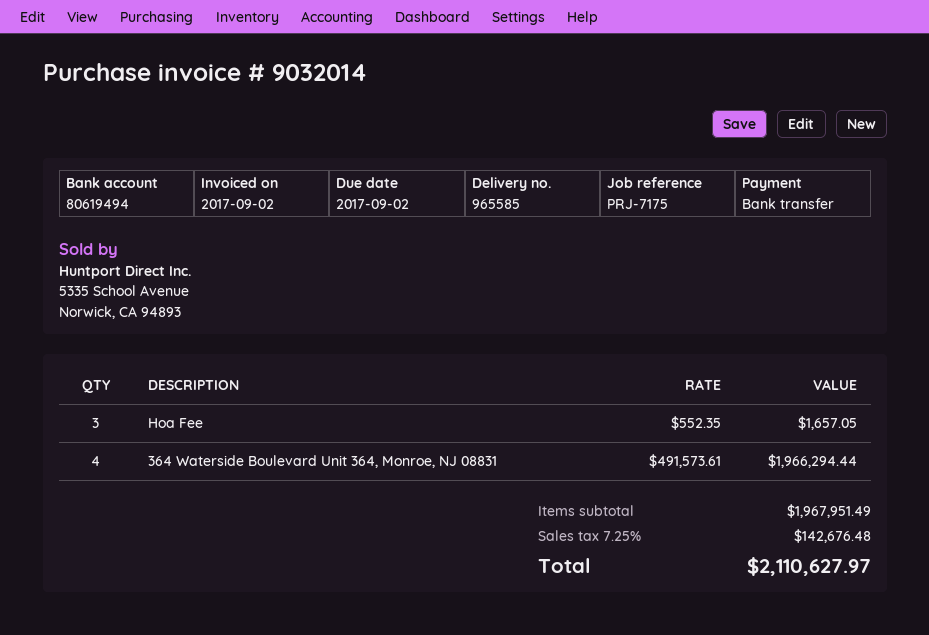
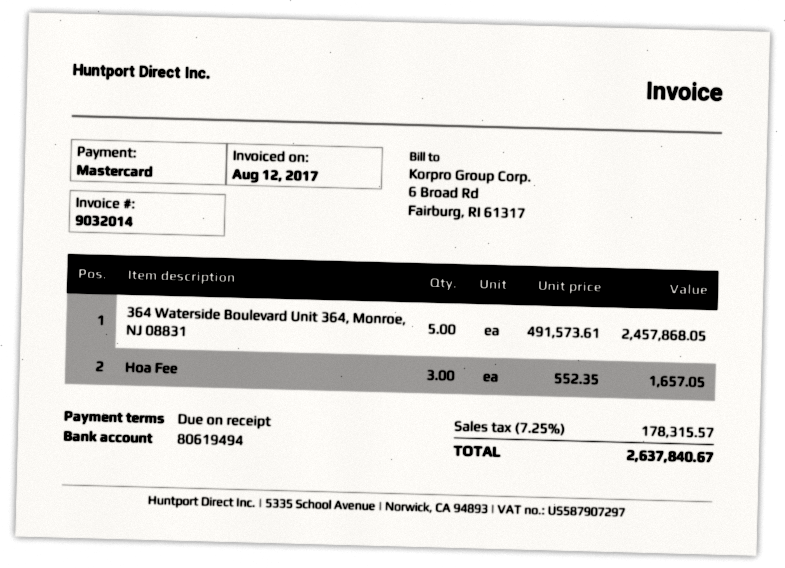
invoice date: 2017-09-02 -> 2017-08-12
payment method: bank transfer -> Mastercard
364 Waterside Boulevard Unit 364, Monroe, NJ 08831: 4 x 491573.61 = 1966294.44 -> 5 x 491573.61 = 2457868.05
tax: 7.25% = 142676.48 -> 7.25% = 178315.57
total: 2110627.97 -> 2637840.67

